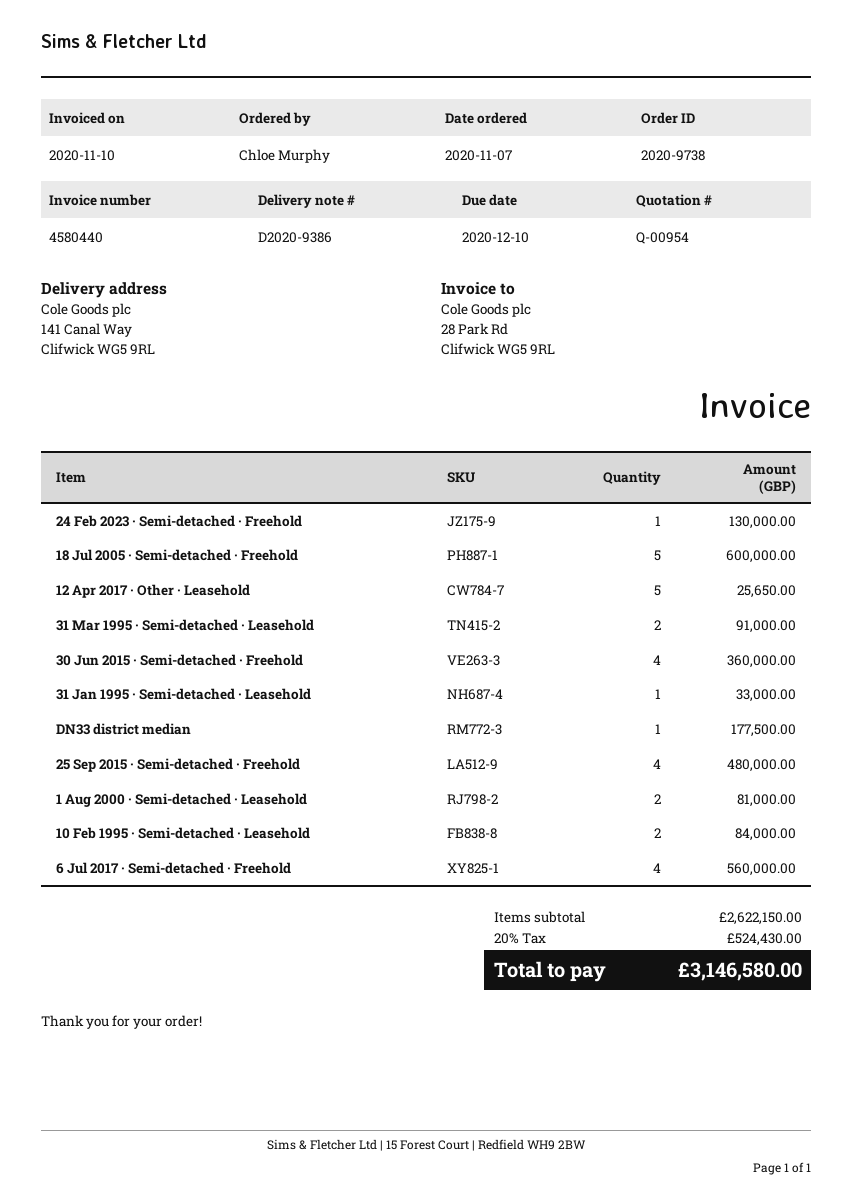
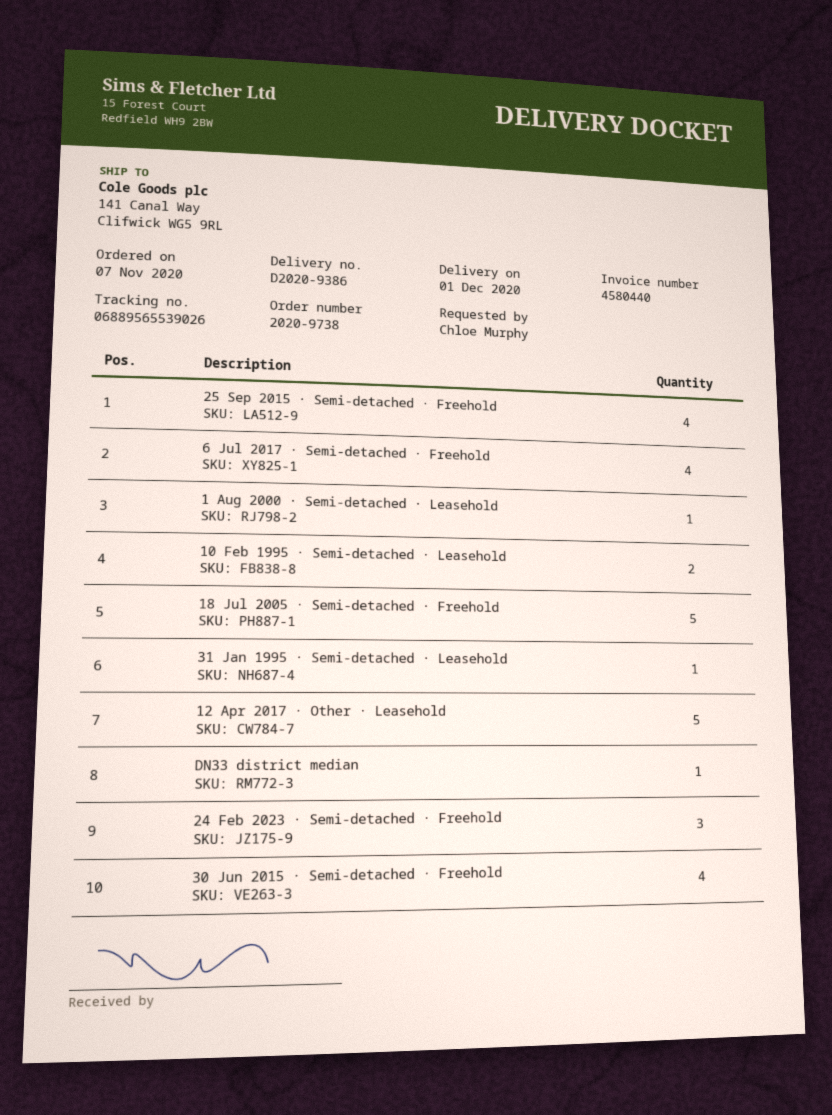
24 Feb 2023 · Semi-detached · Freehold: 1 -> 3
31 Mar 1995 · Semi-detached · Leasehold: 2 -> none
1 Aug 2000 · Semi-detached · Leasehold: 2 -> 1

